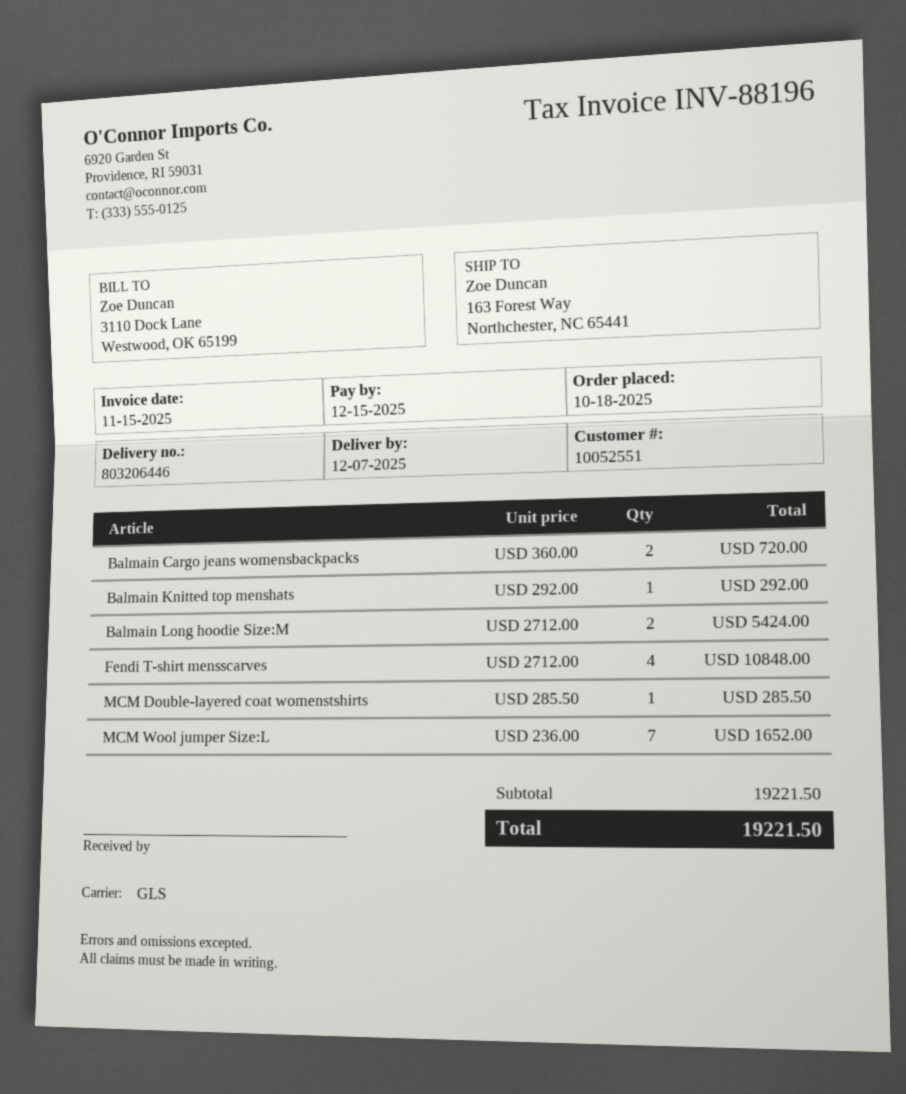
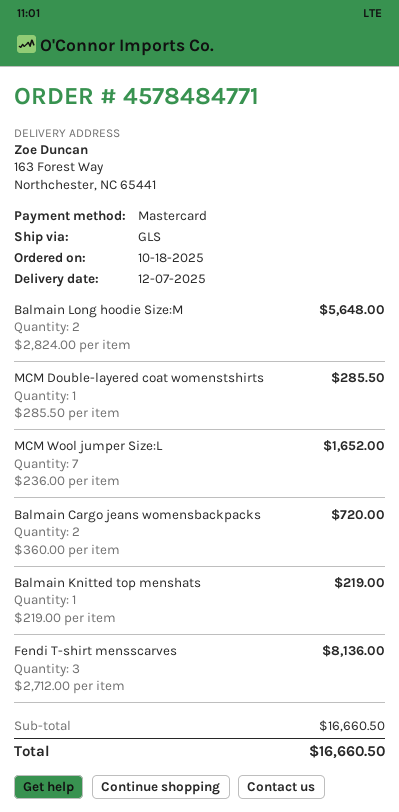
Balmain Knitted top menshats: 1 x 292.00 = 292.00 -> 1 x 219.00 = 219.00
Balmain Long hoodie Size:M: 2 x 2712.00 = 5424.00 -> 2 x 2824.00 = 5648.00
Fendi T-shirt mensscarves: 4 x 2712.00 = 10848.00 -> 3 x 2712.00 = 8136.00
subtotal: 19221.50 -> 16660.50
total: 19221.50 -> 16660.50

